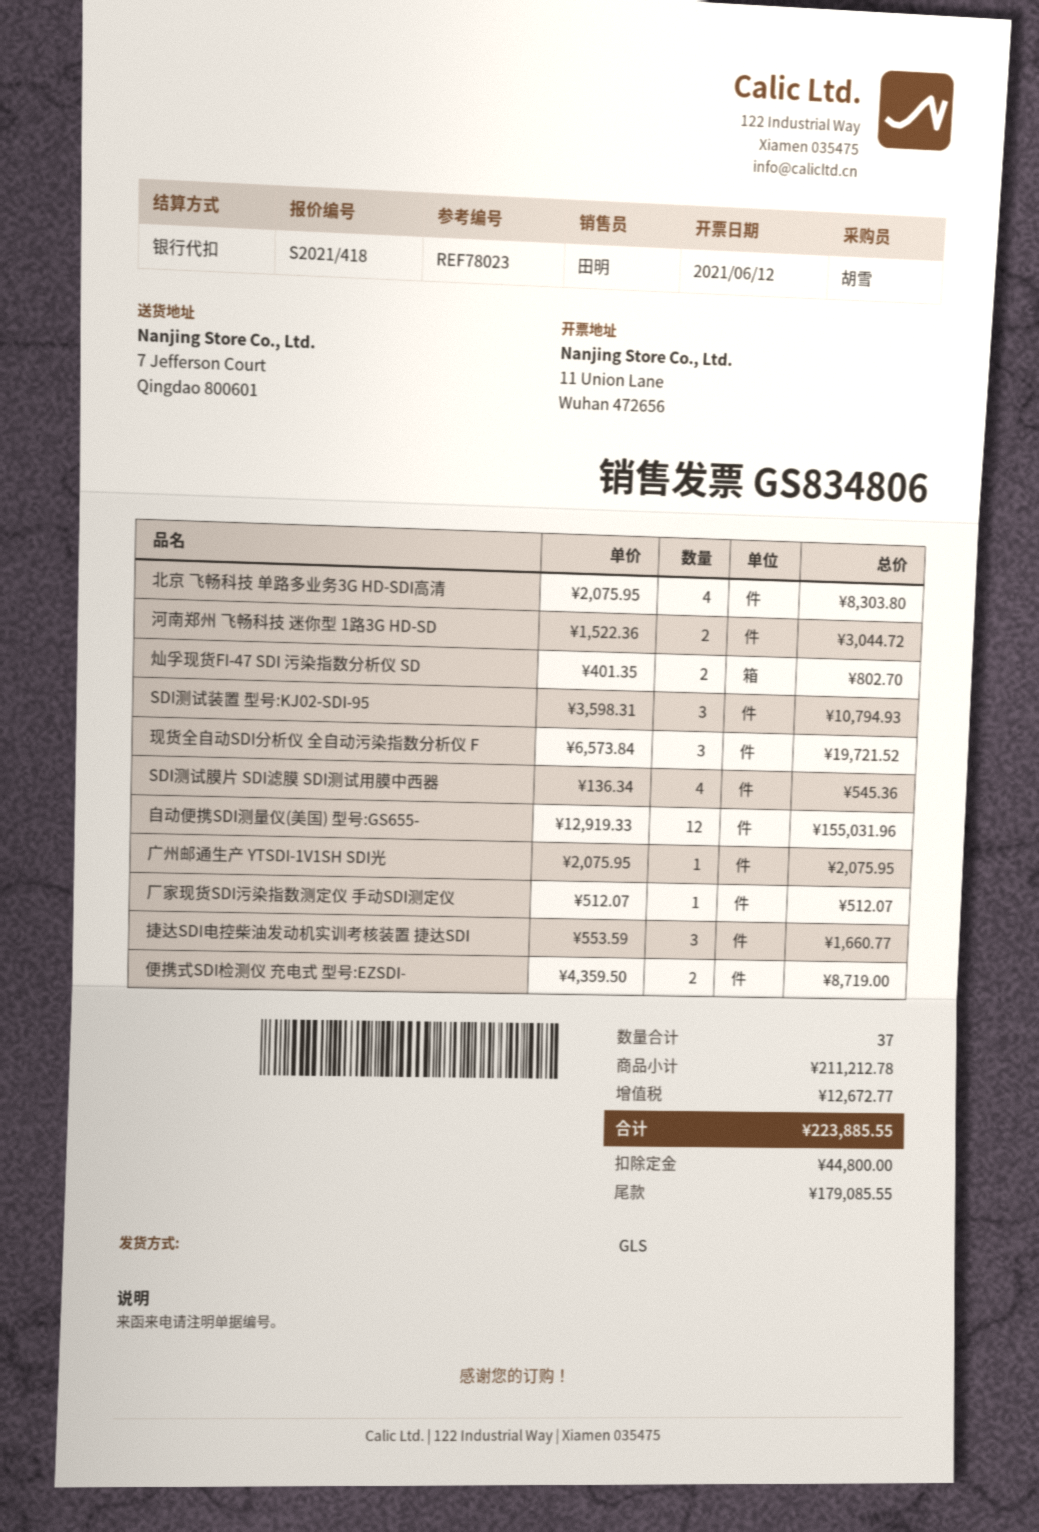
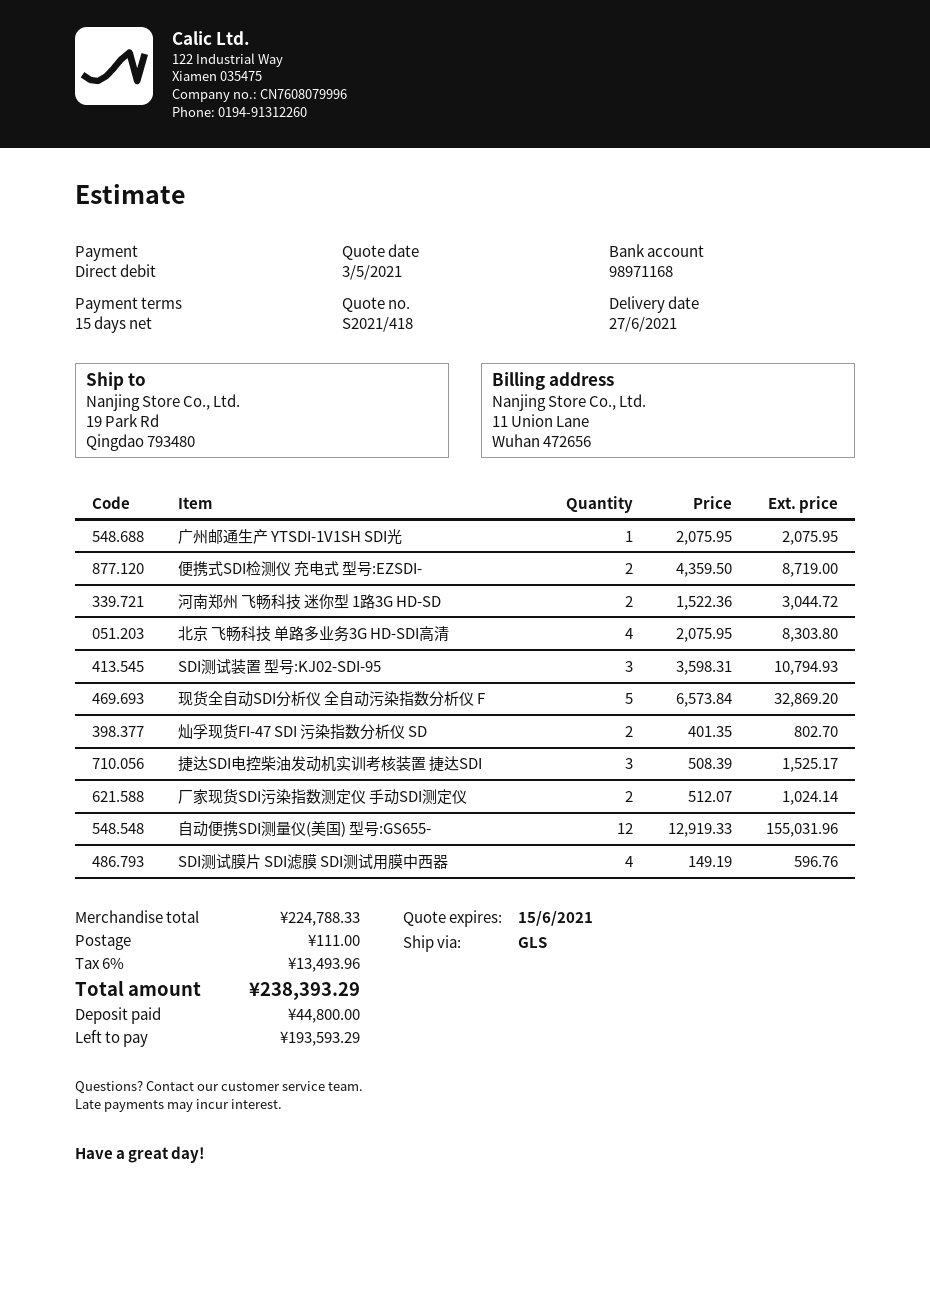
ship to: 7 Jefferson Court, Qingdao 800601 -> 19 Park Rd, Qingdao 793480
现货全自动SDI分析仪 全自动污染指数分析仪 F: 3 x 6573.84 = 19721.52 -> 5 x 6573.84 = 32869.20
SDI测试膜片 SDI滤膜 SDI测试用膜中西器: 4 x 136.34 = 545.36 -> 4 x 149.19 = 596.76
厂家现货SDI污染指数测定仪 手动SDI测定仪: 1 x 512.07 = 512.07 -> 2 x 512.07 = 1024.14
捷达SDI电控柴油发动机实训考核装置 捷达SDI: 3 x 553.59 = 1660.77 -> 3 x 508.39 = 1525.17
subtotal: 211212.78 -> 224788.33
shipping: none -> 111.00
tax: 12672.77 -> 13493.96
total: 223885.55 -> 238393.29
balance: 179085.55 -> 193593.29

